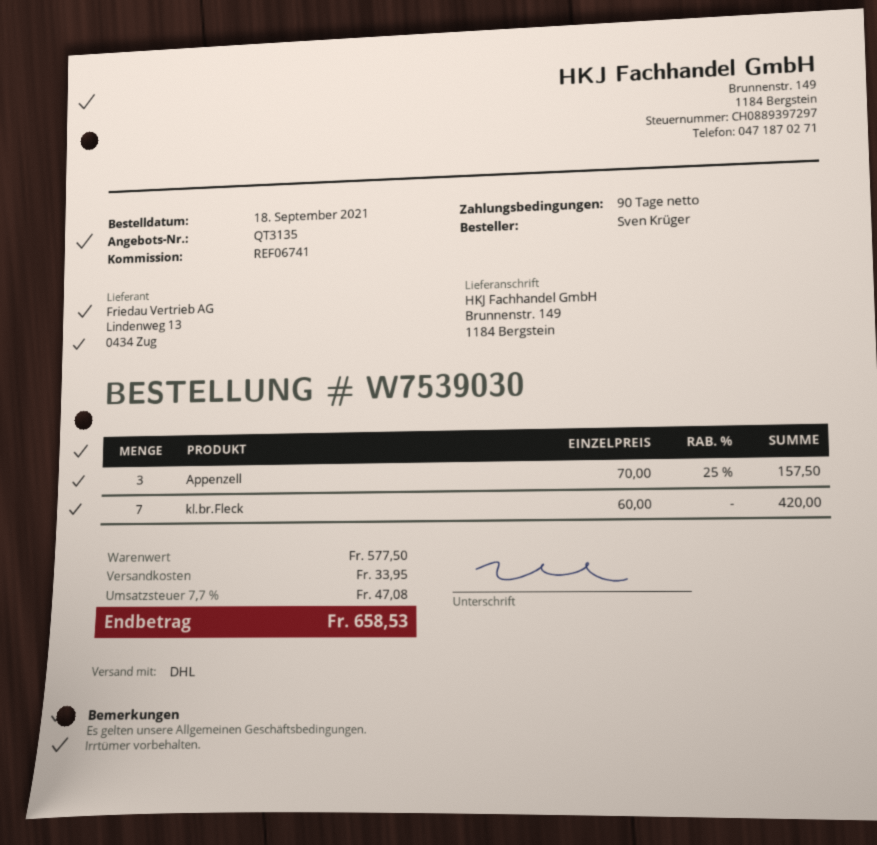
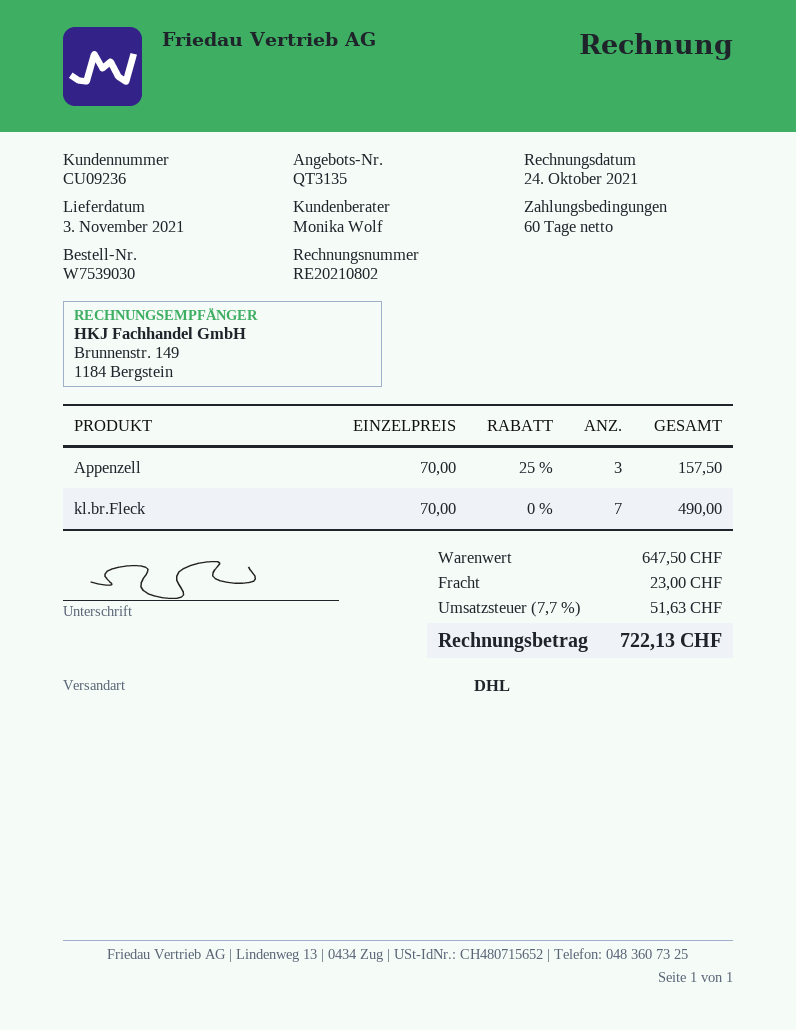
payment terms: 90 days -> 60 days
kl.br.Fleck: 7 x 60.00 = 420.00 -> 7 x 70.00 = 490.00
subtotal: 577.50 -> 647.50
shipping: 33.95 -> 23.00
tax: 7.7% = 47.08 -> 7.7% = 51.63
total: 658.53 -> 722.13

